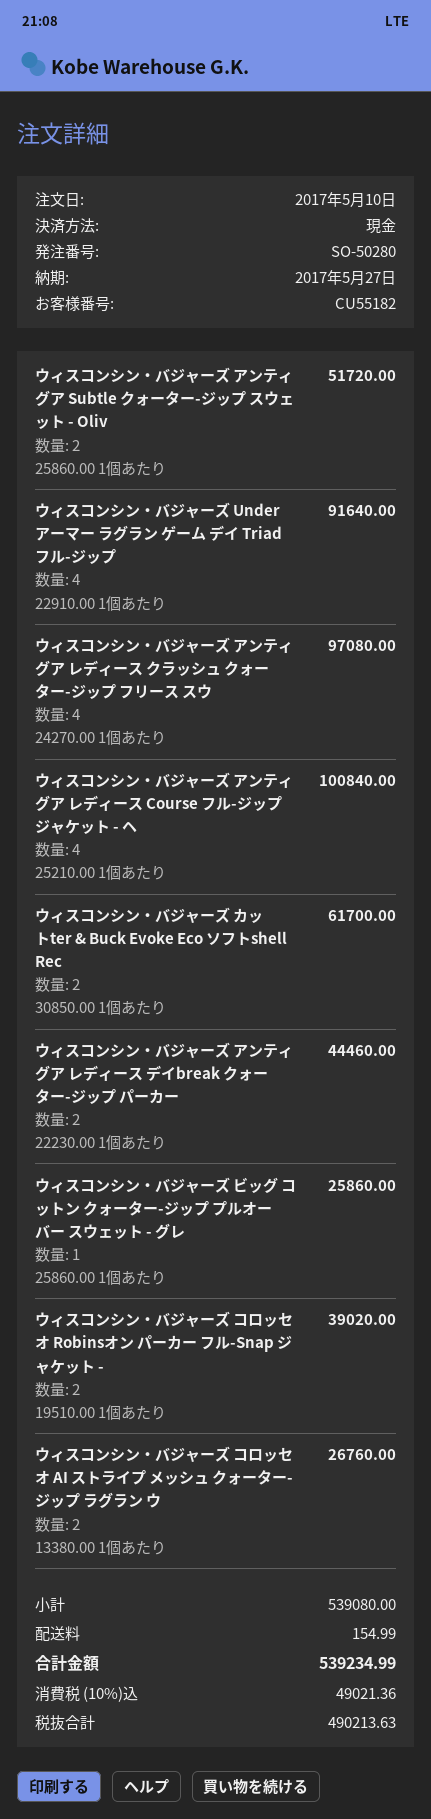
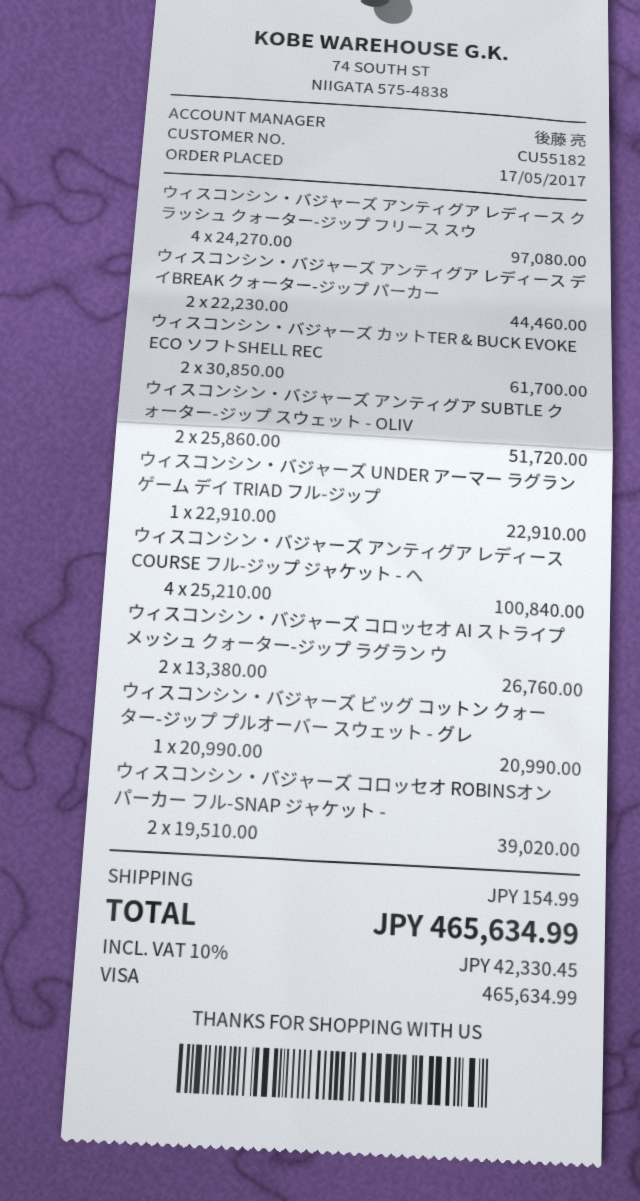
order date: 2017-05-10 -> 2017-05-17
payment method: cash -> Visa
ウィスコンシン・バジャーズ Under アーマー ラグラン ゲーム デイ Triad フル-ジップ: 4 x 22910.00 = 91640.00 -> 1 x 22910.00 = 22910.00
ウィスコンシン・バジャーズ ビッグ コットン クォーター-ジップ プルオーバー スウェット - グレ: 1 x 25860.00 = 25860.00 -> 1 x 20990.00 = 20990.00
tax: 10% = 49021.36 -> 10% = 42330.45
total: 539234.99 -> 465634.99

